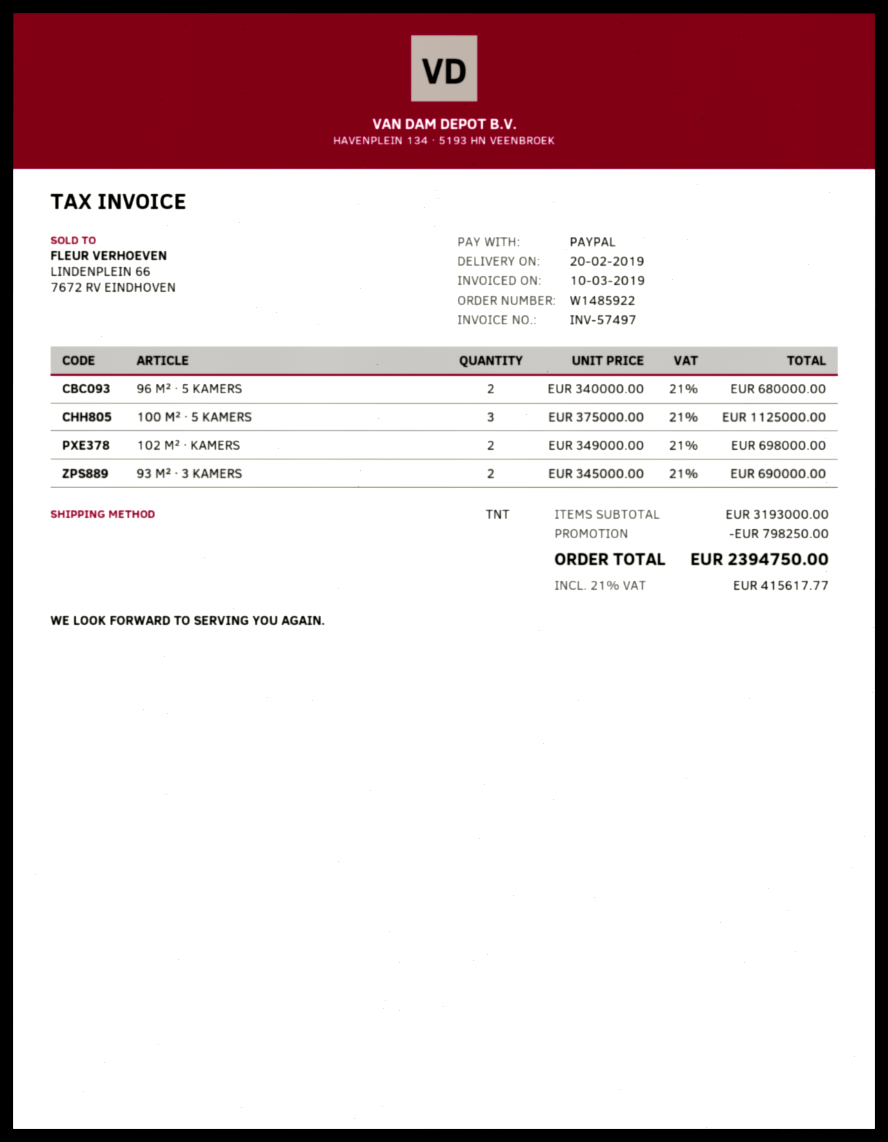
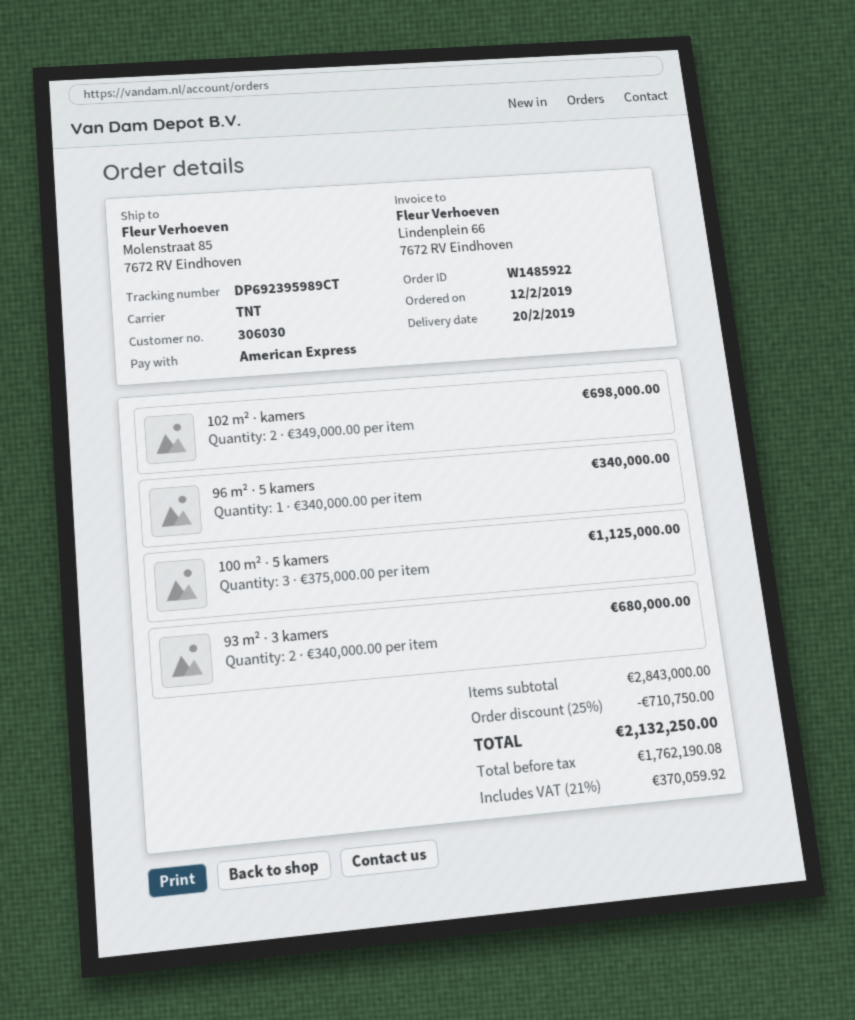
payment method: PayPal -> American Express
96 M² · 5 KAMERS: 2 x 340000.00 = 680000.00 -> 1 x 340000.00 = 340000.00
93 M² · 3 KAMERS: 2 x 345000.00 = 690000.00 -> 2 x 340000.00 = 680000.00
subtotal: 3193000.00 -> 2843000.00
discount: 798250.00 -> 710750.00
tax: 21% = 415617.77 -> 21% = 370059.92
total: 2394750.00 -> 2132250.00

